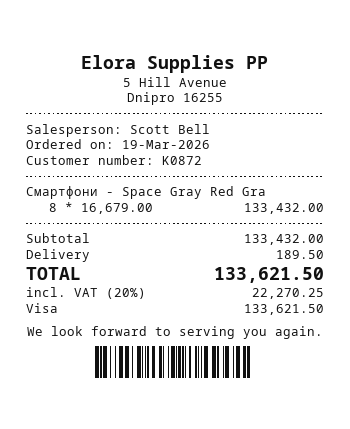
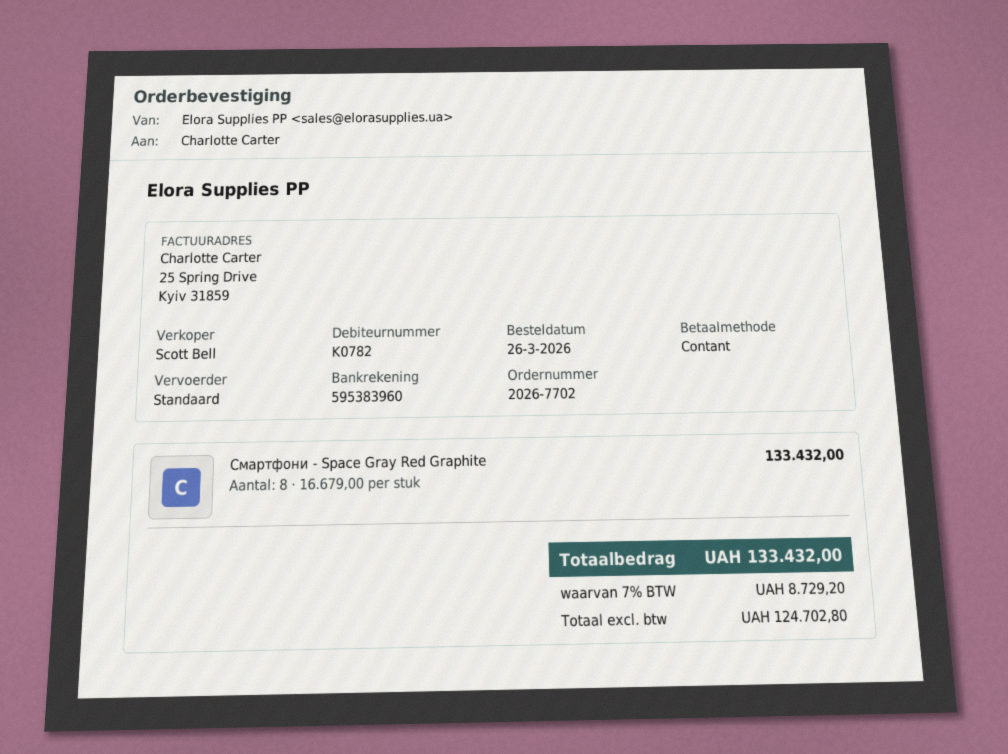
order date: 2026-03-19 -> 2026-03-26
customer number: K0872 -> K0782
payment method: Visa -> cash
shipping: 189.50 -> none
tax: 20% = 22270.25 -> 7% = 8729.20
total: 133621.50 -> 133432.00

